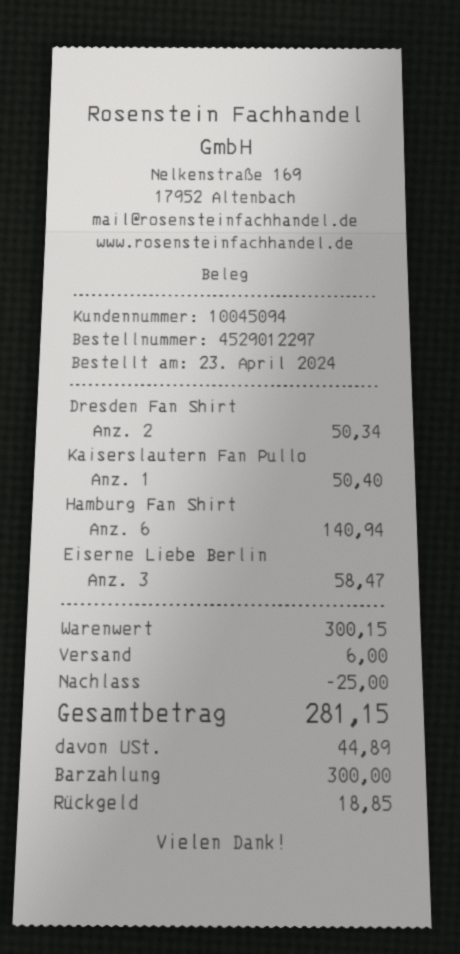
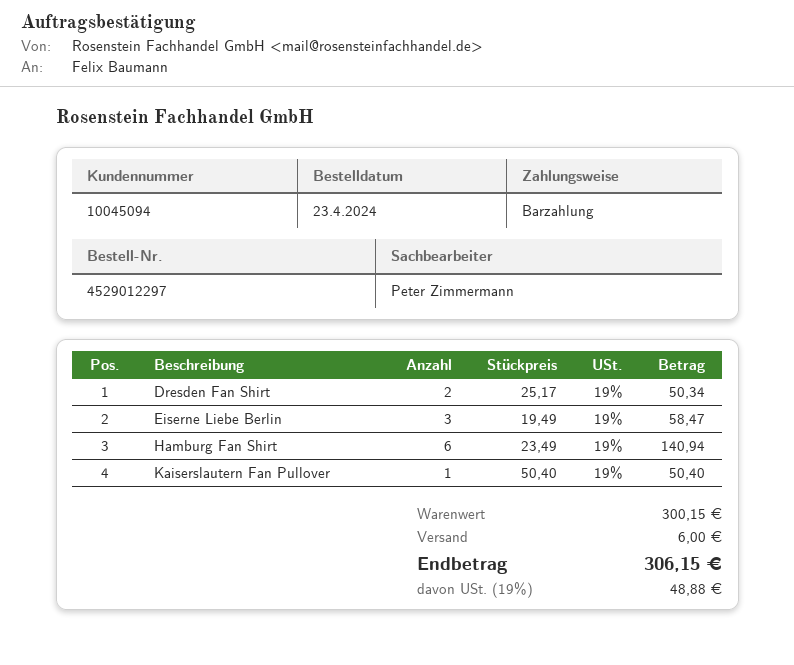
discount: 25.00 -> none
tax: 44.89 -> 48.88
total: 281.15 -> 306.15

